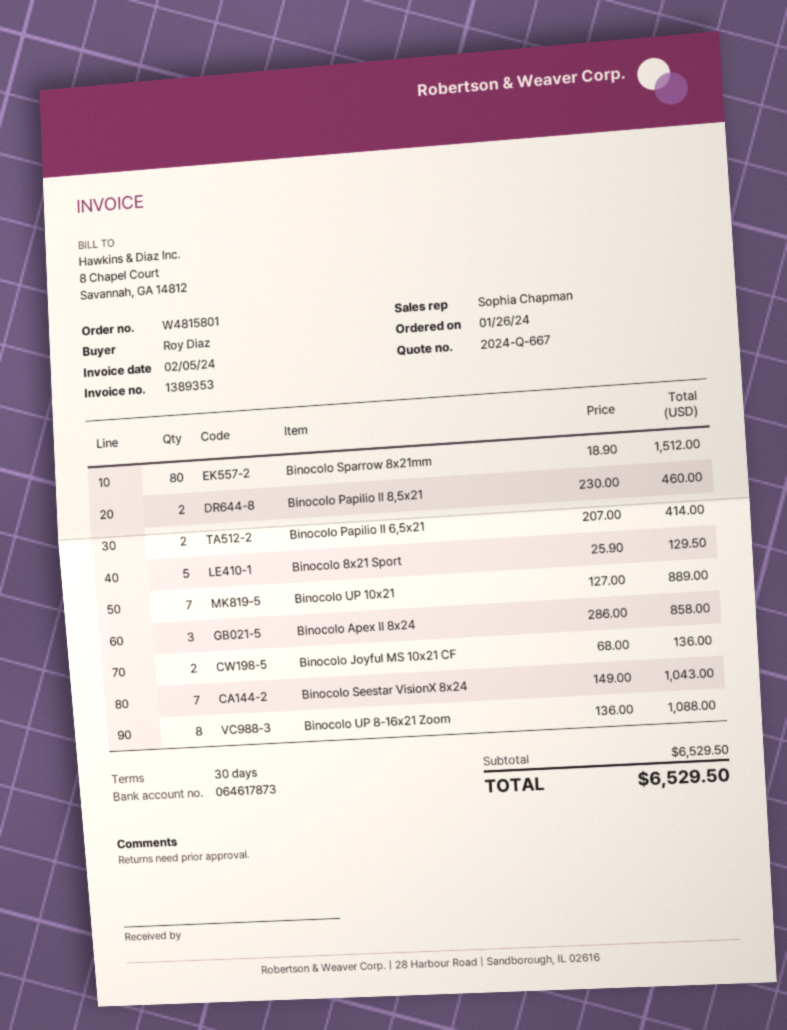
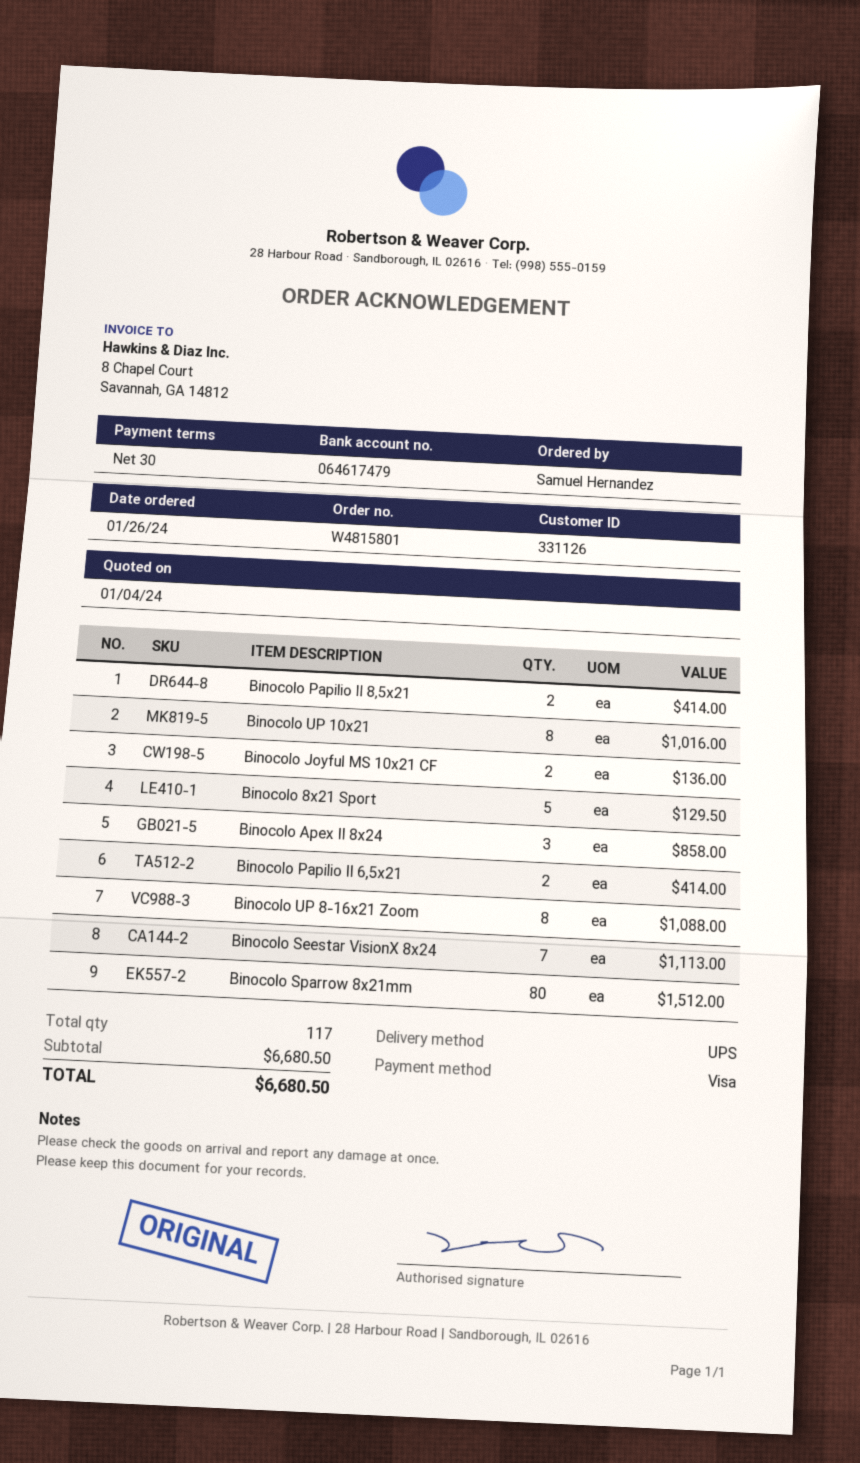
ordered by: Roy Diaz -> Samuel Hernandez
bank account: 064617873 -> 064617479
Binocolo Papilio II 8,5x21: 2 for 460.00 -> 2 for 414.00
Binocolo UP 10x21: 7 for 889.00 -> 8 for 1016.00
Binocolo Seestar VisionX 8x24: 7 for 1043.00 -> 7 for 1113.00
subtotal: 6529.50 -> 6680.50
total: 6529.50 -> 6680.50

